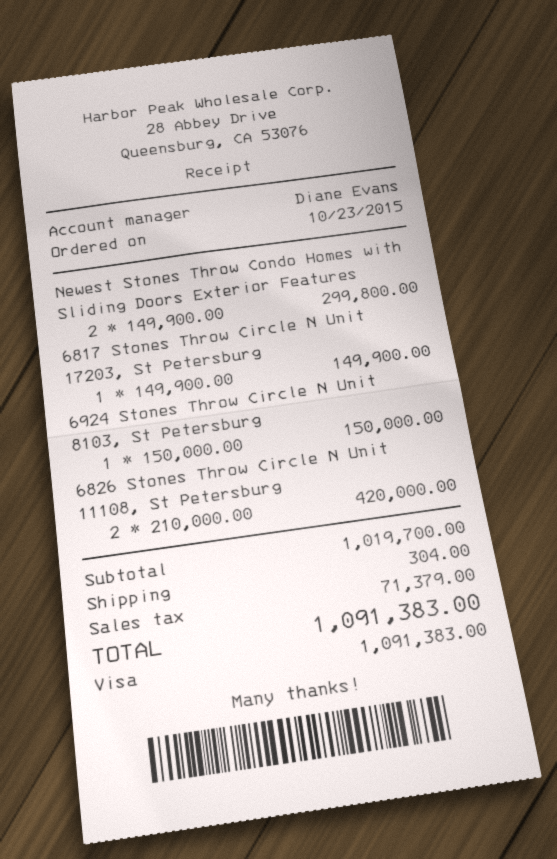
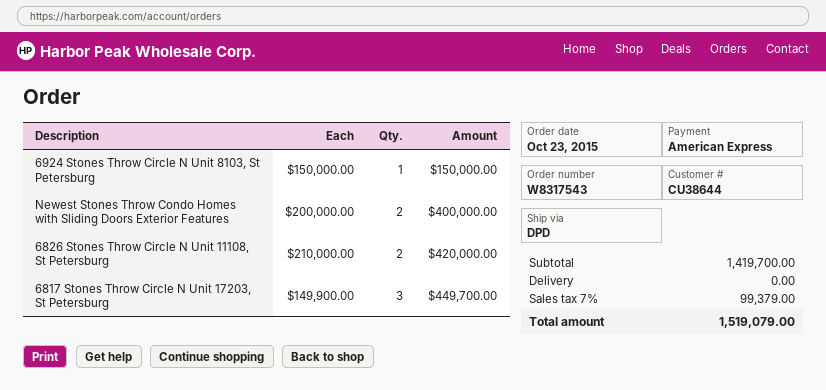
payment method: Visa -> American Express
Newest Stones Throw Condo Homes with Sliding Doors Exterior Features: 2 x 149900.00 = 299800.00 -> 2 x 200000.00 = 400000.00
6817 Stones Throw Circle N Unit 17203, St Petersburg: 1 x 149900.00 = 149900.00 -> 3 x 149900.00 = 449700.00
subtotal: 1019700.00 -> 1419700.00
shipping: 304.00 -> 0.00
tax: 71379.00 -> 99379.00
total: 1091383.00 -> 1519079.00

